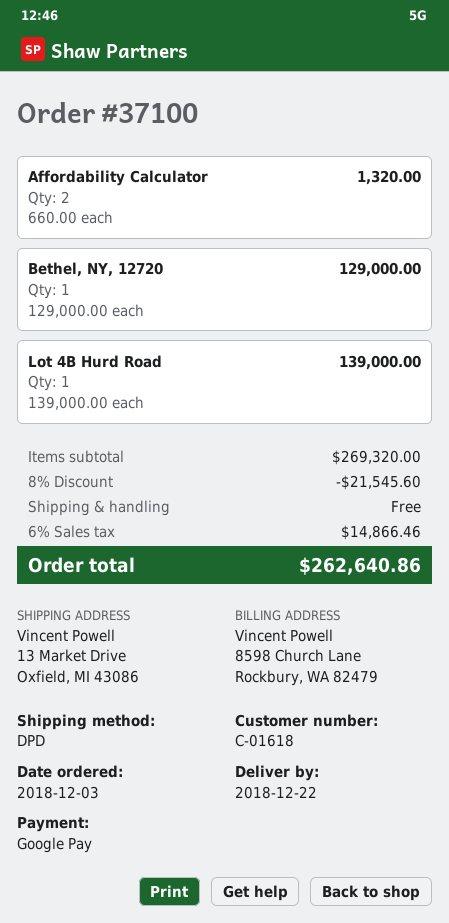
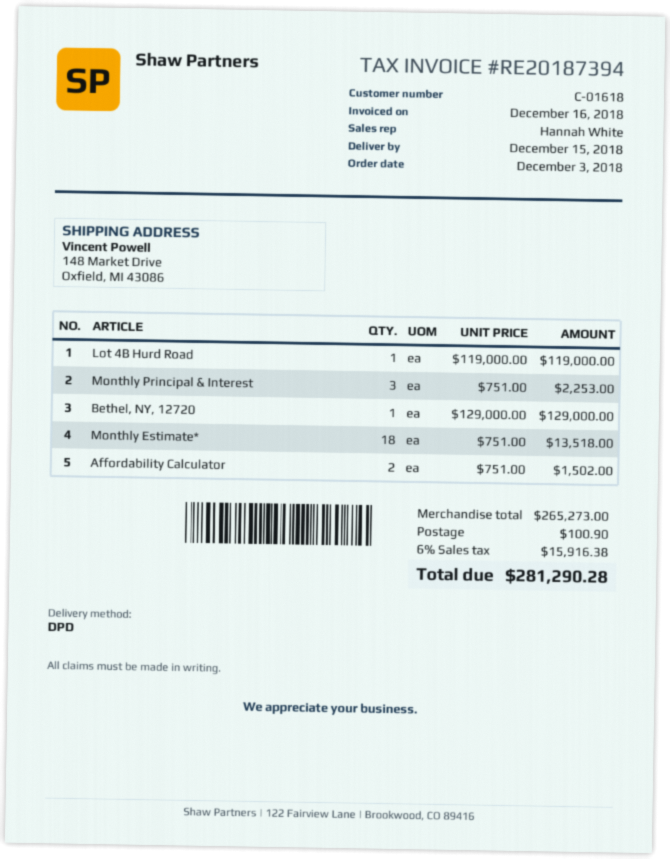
delivery date: 2018-12-22 -> 2018-12-15
ship to: 13 Market Drive, Oxfield, MI 43086 -> 148 Market Drive, Oxfield, MI 43086
Affordability Calculator: 2 x 660.00 = 1320.00 -> 2 x 751.00 = 1502.00
Lot 4B Hurd Road: 1 x 139000.00 = 139000.00 -> 1 x 119000.00 = 119000.00
Monthly Principal & Interest: none -> 3 x 751.00 = 2253.00
Monthly Estimate*: none -> 18 x 751.00 = 13518.00
subtotal: 269320.00 -> 265273.00
discount: 8% = 21545.60 -> none
shipping: 0.00 -> 100.90
tax: 6% = 14866.46 -> 6% = 15916.38
total: 262640.86 -> 281290.28

